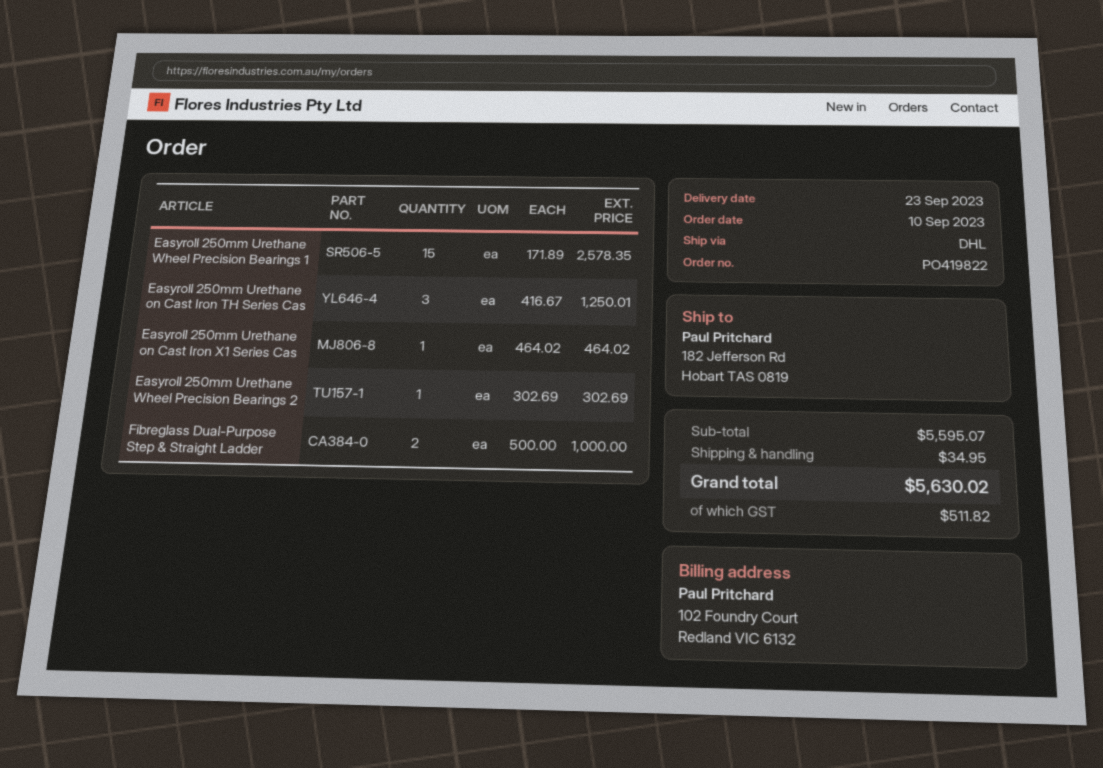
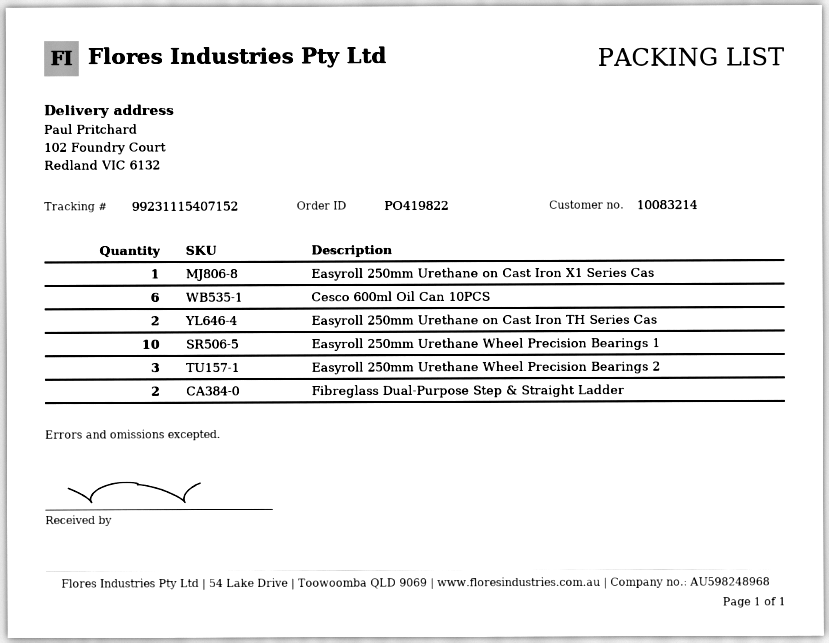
ship to: 182 Jefferson Rd, Hobart TAS 0819 -> 102 Foundry Court, Redland VIC 6132
Easyroll 250mm Urethane Wheel Precision Bearings 1: 15 -> 10
Easyroll 250mm Urethane on Cast Iron TH Series Cas: 3 -> 2
Easyroll 250mm Urethane Wheel Precision Bearings 2: 1 -> 3
Cesco 600ml Oil Can 10PCS: none -> 6

